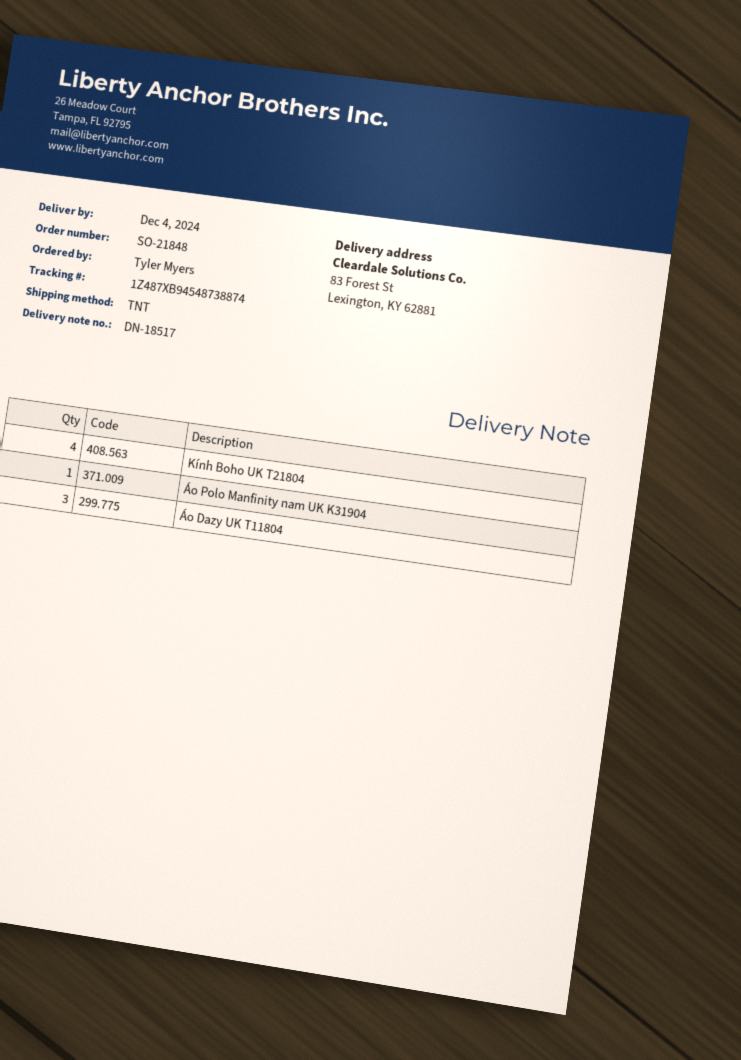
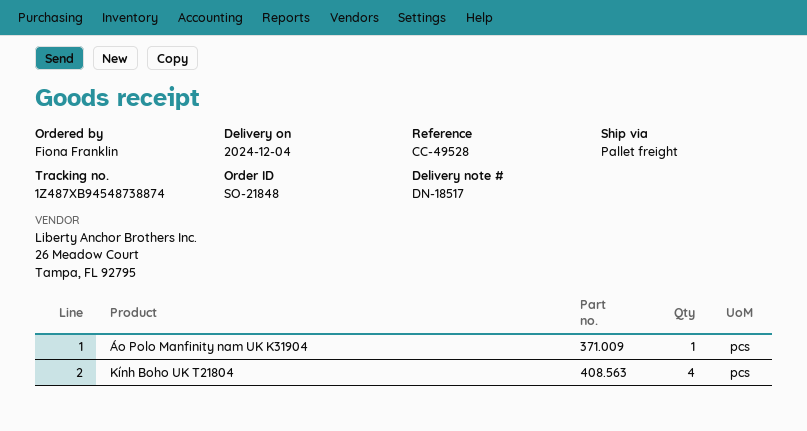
ordered by: Tyler Myers -> Fiona Franklin
shipping method: TNT -> pallet freight
Áo Dazy UK T11804: 3 -> none

